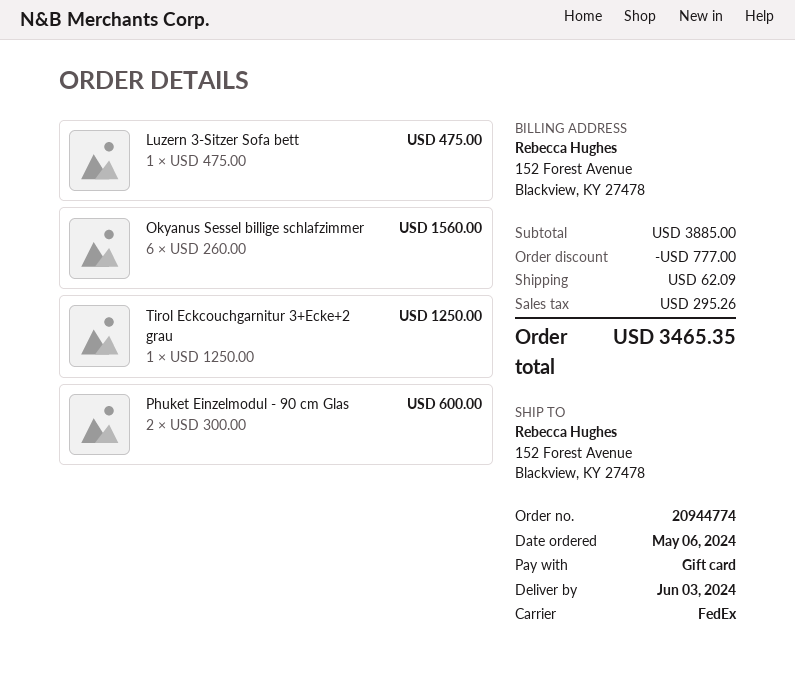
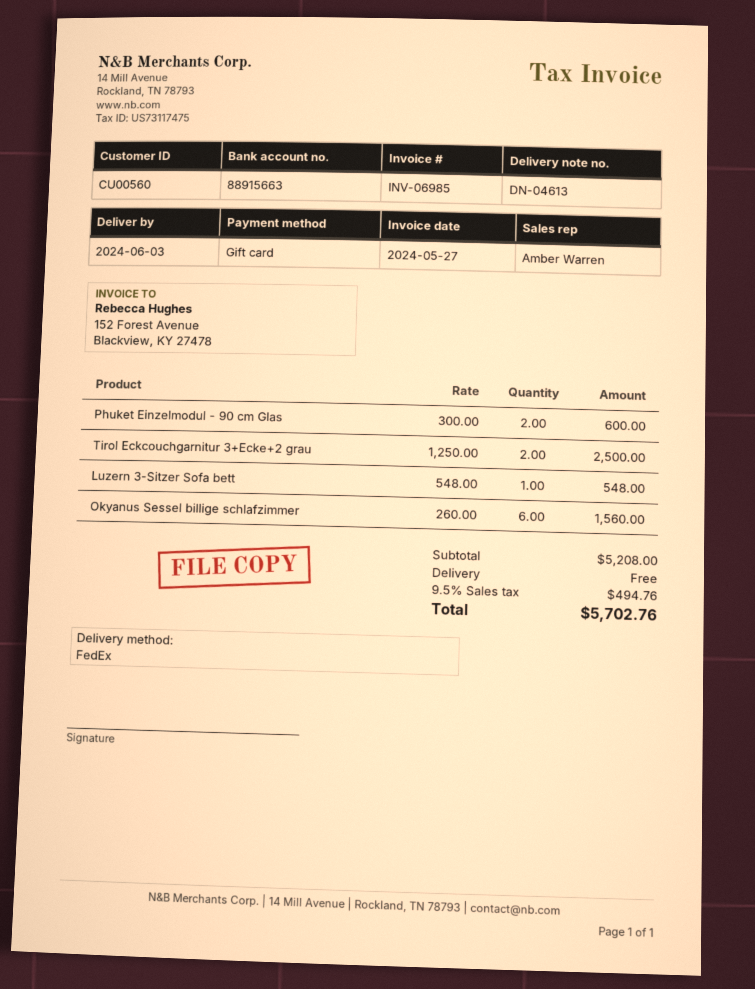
Luzern 3-Sitzer Sofa bett: 1 x 475.00 = 475.00 -> 1 x 548.00 = 548.00
Tirol Eckcouchgarnitur 3+Ecke+2 grau: 1 x 1250.00 = 1250.00 -> 2 x 1250.00 = 2500.00
subtotal: 3885.00 -> 5208.00
discount: 777.00 -> none
shipping: 62.09 -> 0.00
tax: 295.26 -> 494.76
total: 3465.35 -> 5702.76

